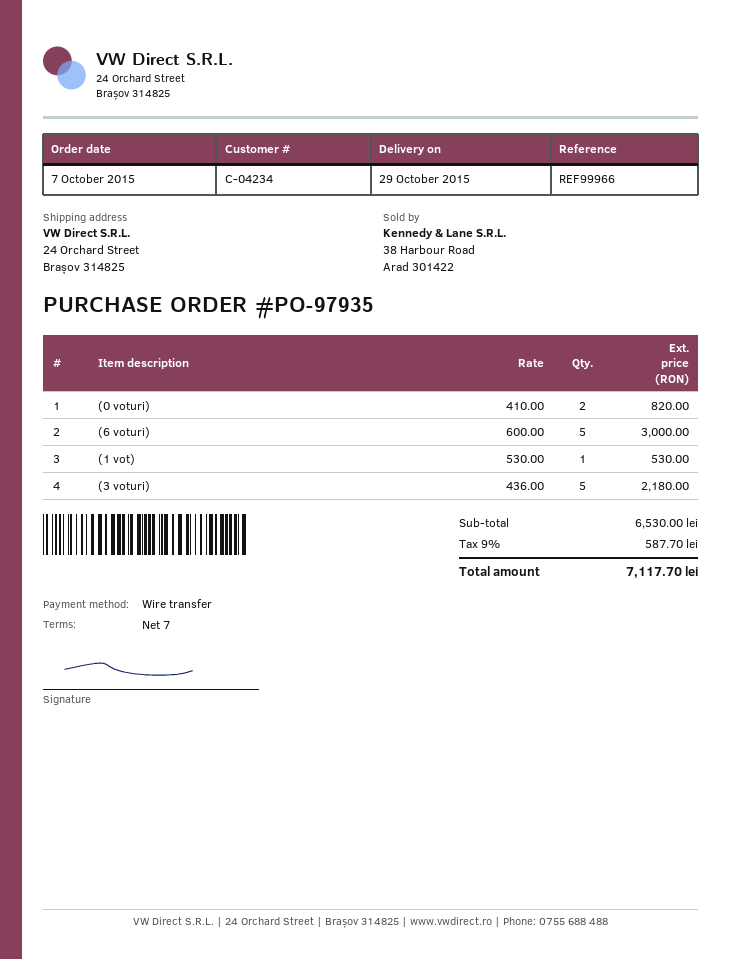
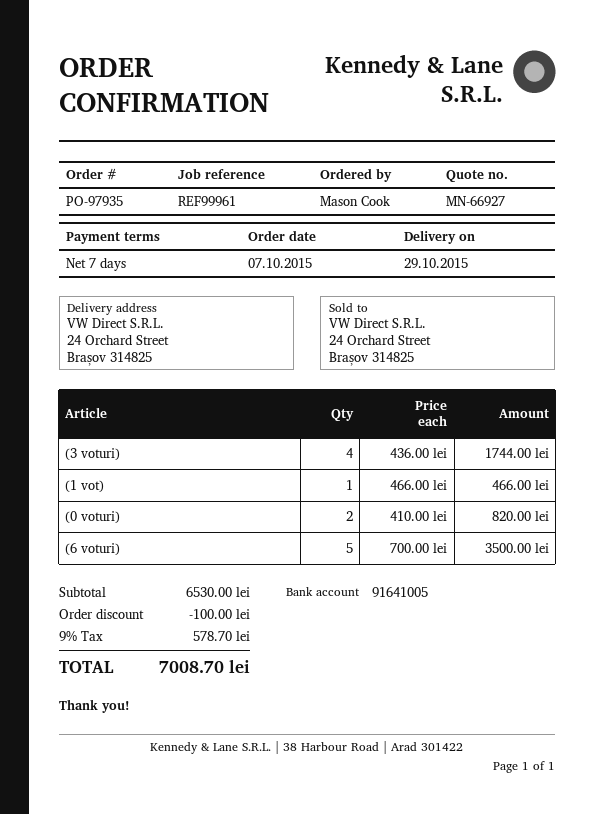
reference: REF99966 -> REF99961
(6 voturi): 5 x 600.00 = 3000.00 -> 5 x 700.00 = 3500.00
(1 vot): 1 x 530.00 = 530.00 -> 1 x 466.00 = 466.00
(3 voturi): 5 x 436.00 = 2180.00 -> 4 x 436.00 = 1744.00
discount: none -> 100.00
tax: 9% = 587.70 -> 9% = 578.70
total: 7117.70 -> 7008.70

